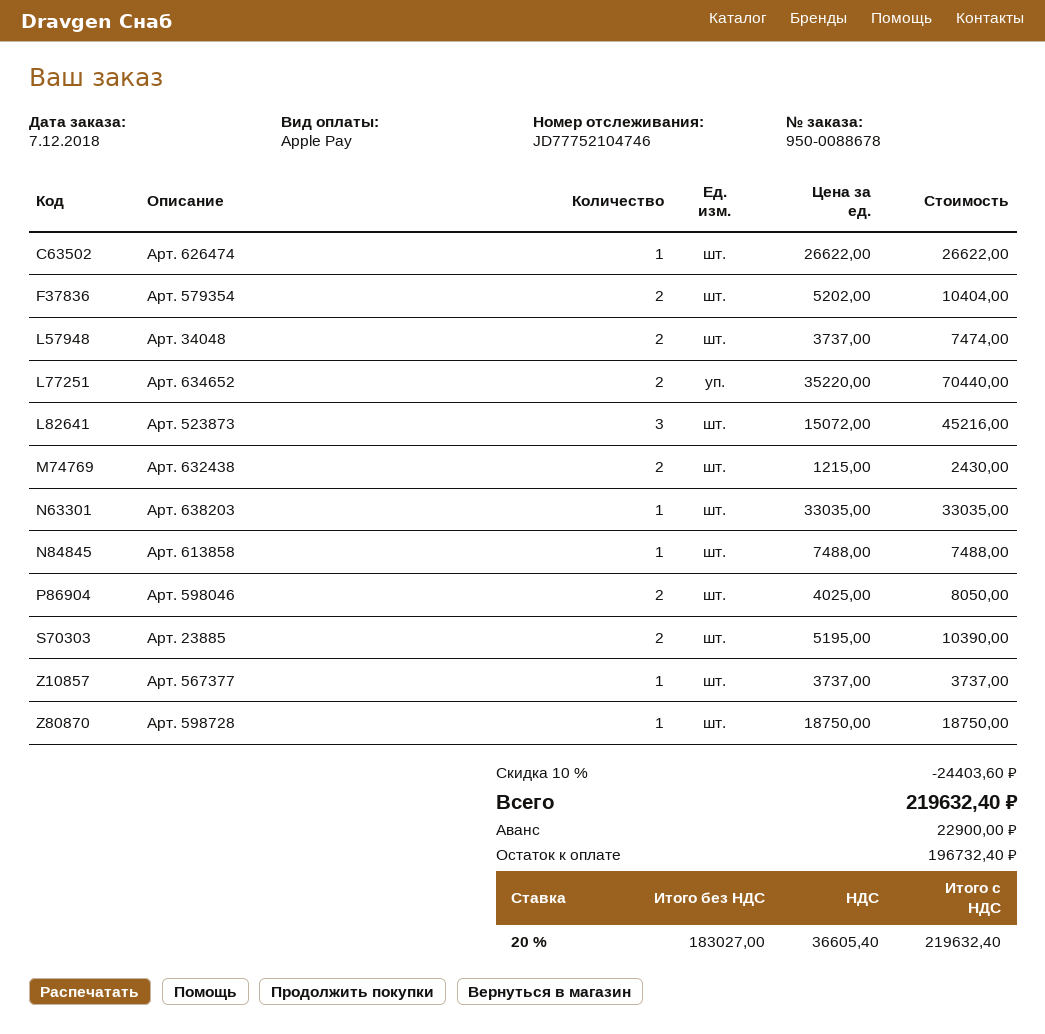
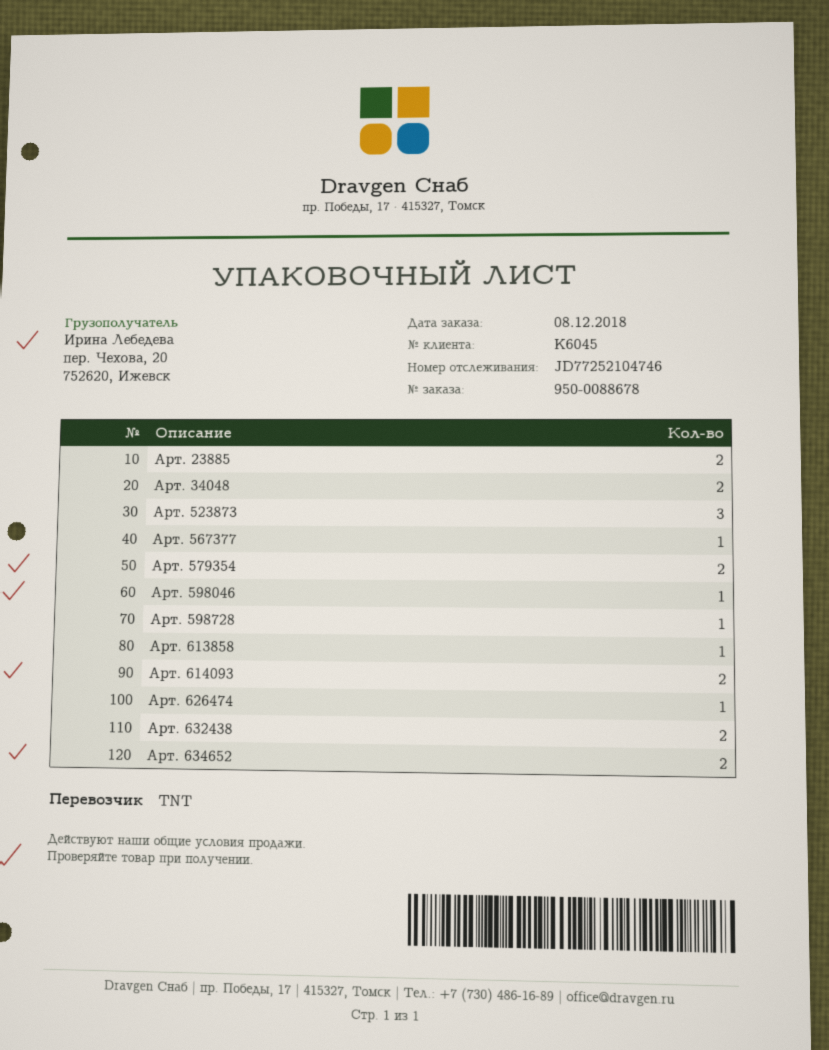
order date: 2018-12-07 -> 2018-12-08
tracking number: JD77752104746 -> JD77252104746
Арт. 638203: 1 -> none
Арт. 598046: 2 -> 1
Арт. 614093: none -> 2

